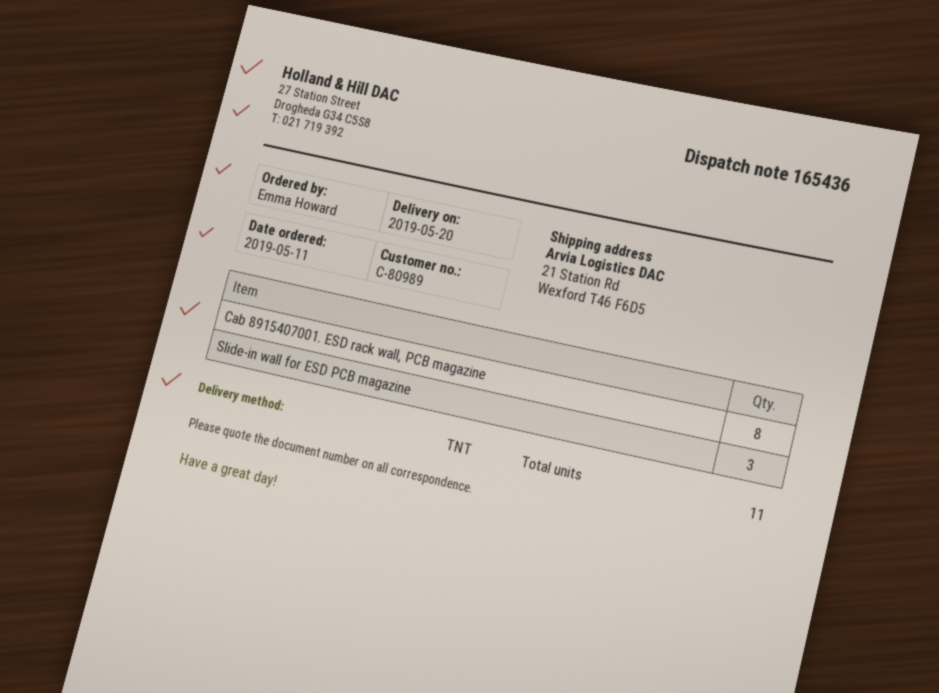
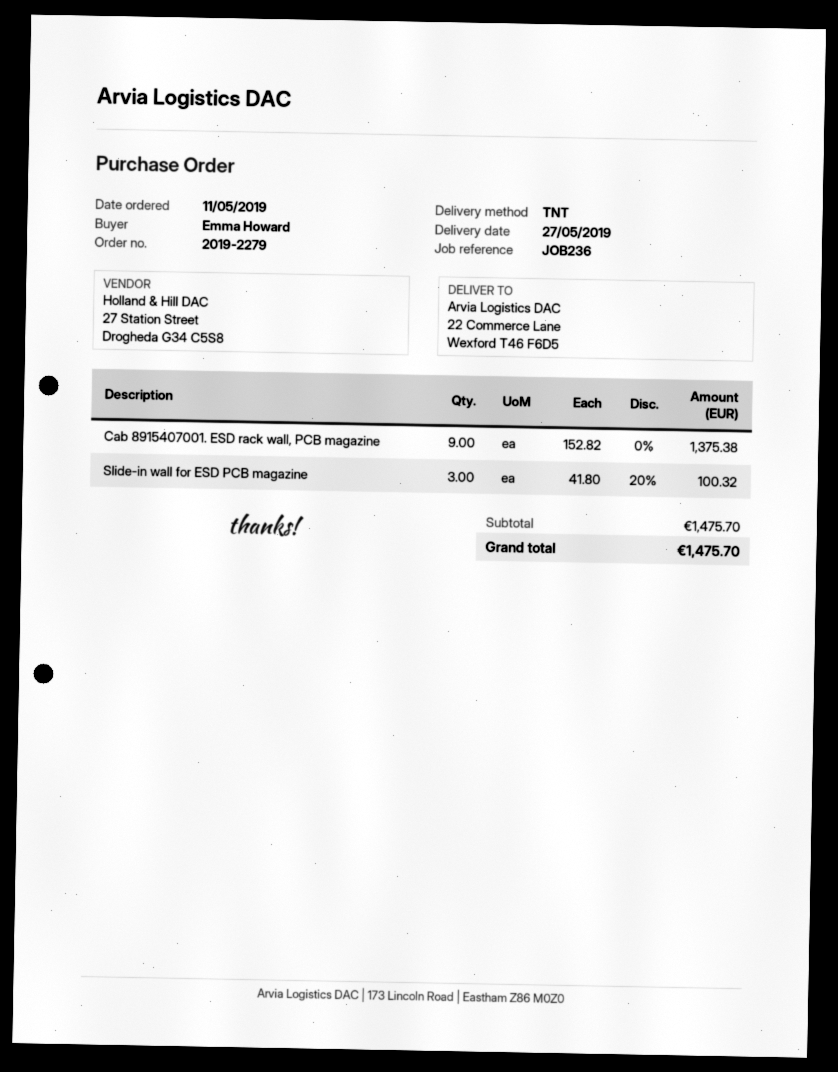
delivery date: 2019-05-20 -> 2019-05-27
ship to: 21 Station Rd, Wexford T46 F6D5 -> 22 Commerce Lane, Wexford T46 F6D5
Cab 8915407001. ESD rack wall, PCB magazine: 8 -> 9

